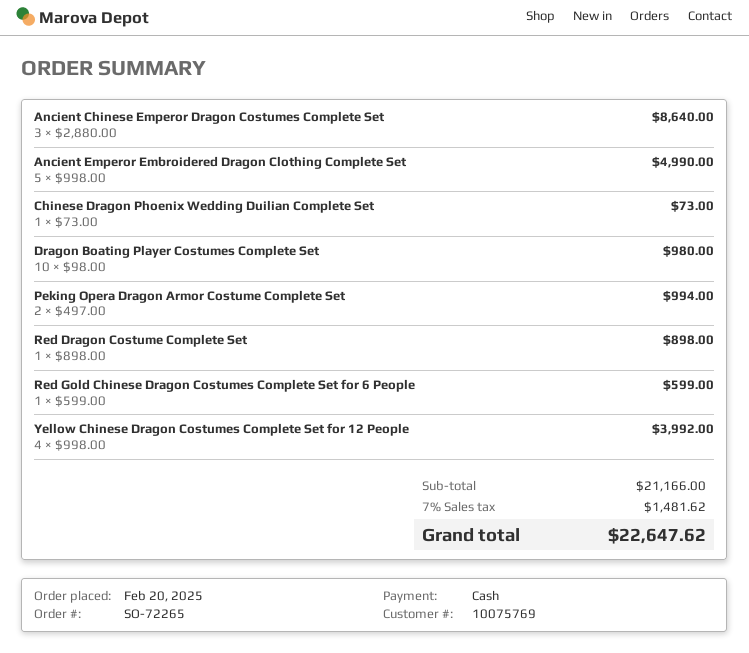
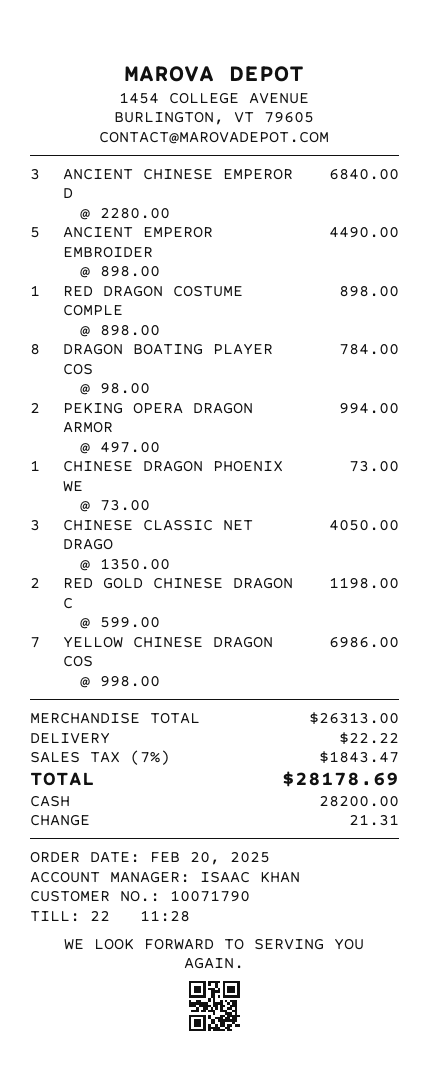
customer number: 10075769 -> 10071790
Ancient Chinese Emperor Dragon Costumes Complete Set: 3 x 2880.00 = 8640.00 -> 3 x 2280.00 = 6840.00
Ancient Emperor Embroidered Dragon Clothing Complete Set: 5 x 998.00 = 4990.00 -> 5 x 898.00 = 4490.00
Dragon Boating Player Costumes Complete Set: 10 x 98.00 = 980.00 -> 8 x 98.00 = 784.00
Red Gold Chinese Dragon Costumes Complete Set for 6 People: 1 x 599.00 = 599.00 -> 2 x 599.00 = 1198.00
Yellow Chinese Dragon Costumes Complete Set for 12 People: 4 x 998.00 = 3992.00 -> 7 x 998.00 = 6986.00
CHINESE CLASSIC NET DRAGO: none -> 3 x 1350.00 = 4050.00
subtotal: 21166.00 -> 26313.00
shipping: none -> 22.22
tax: 7% = 1481.62 -> 7% = 1843.47
total: 22647.62 -> 28178.69

